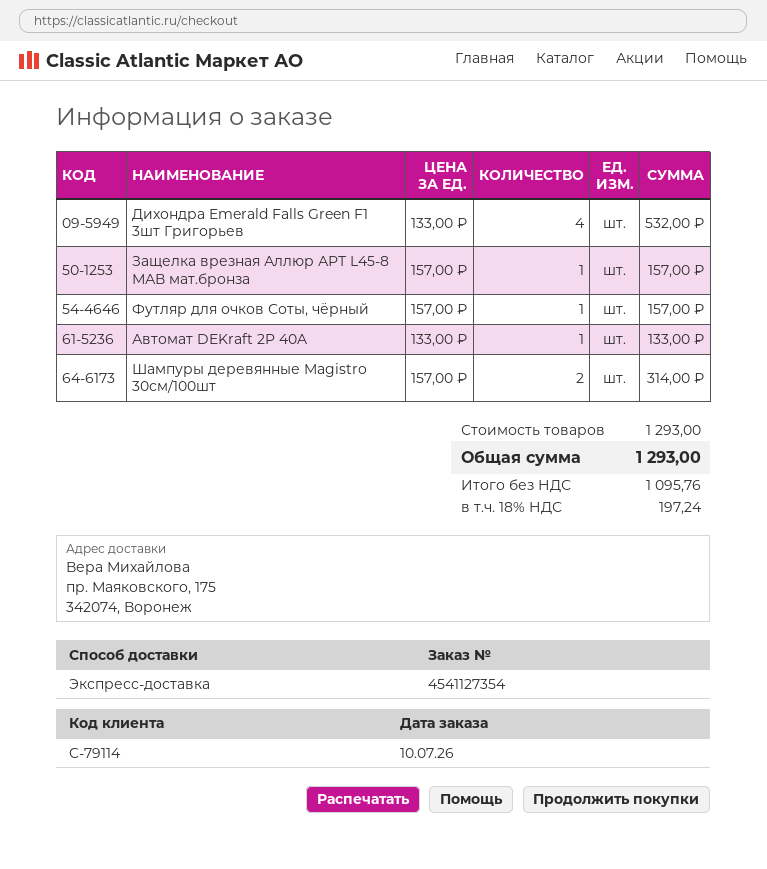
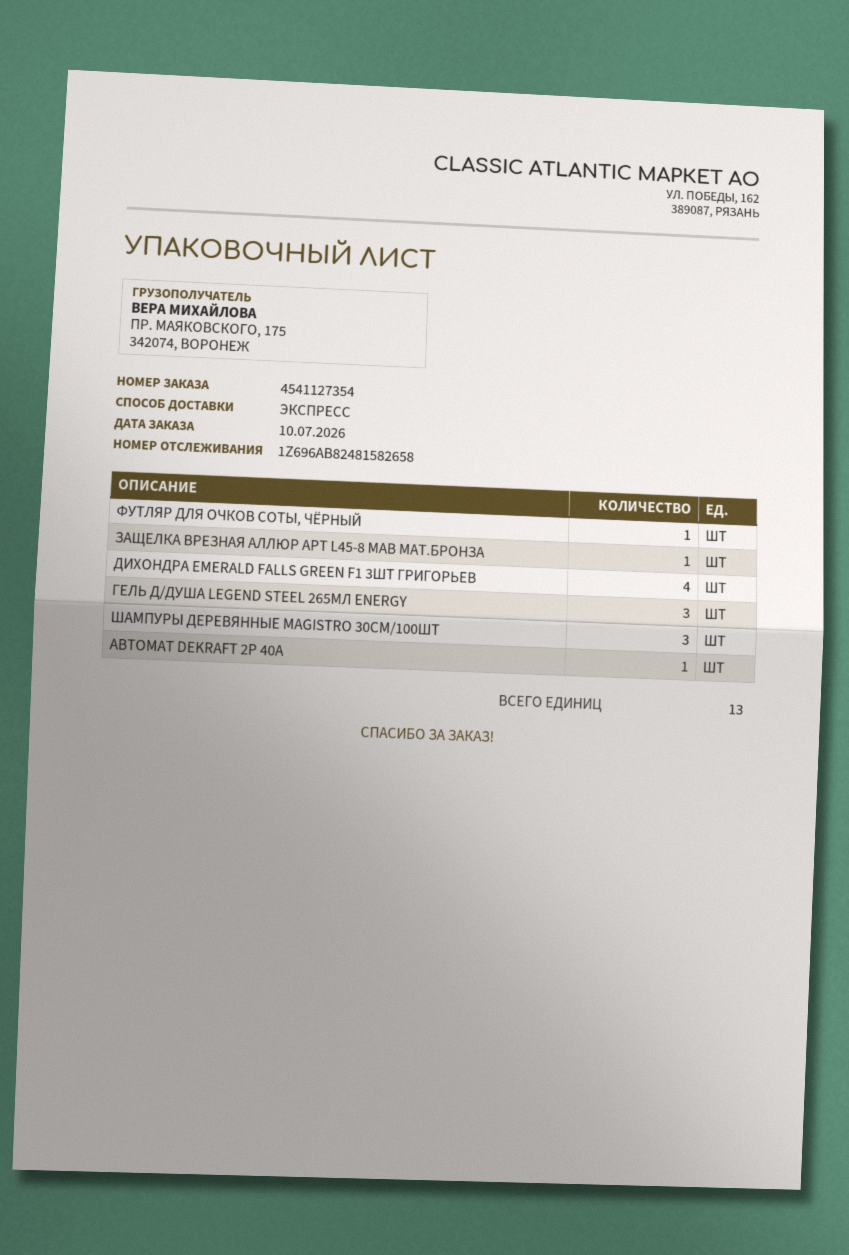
Шампуры деревянные Magistro 30см/100шт: 2 -> 3
ГЕЛЬ Д/ДУША LEGEND STEEL 265МЛ ENERGY: none -> 3

